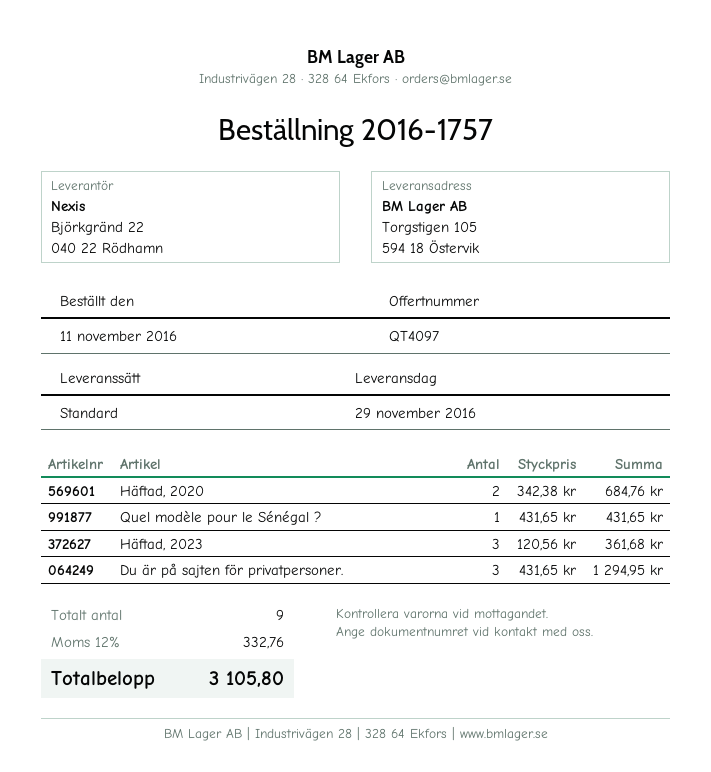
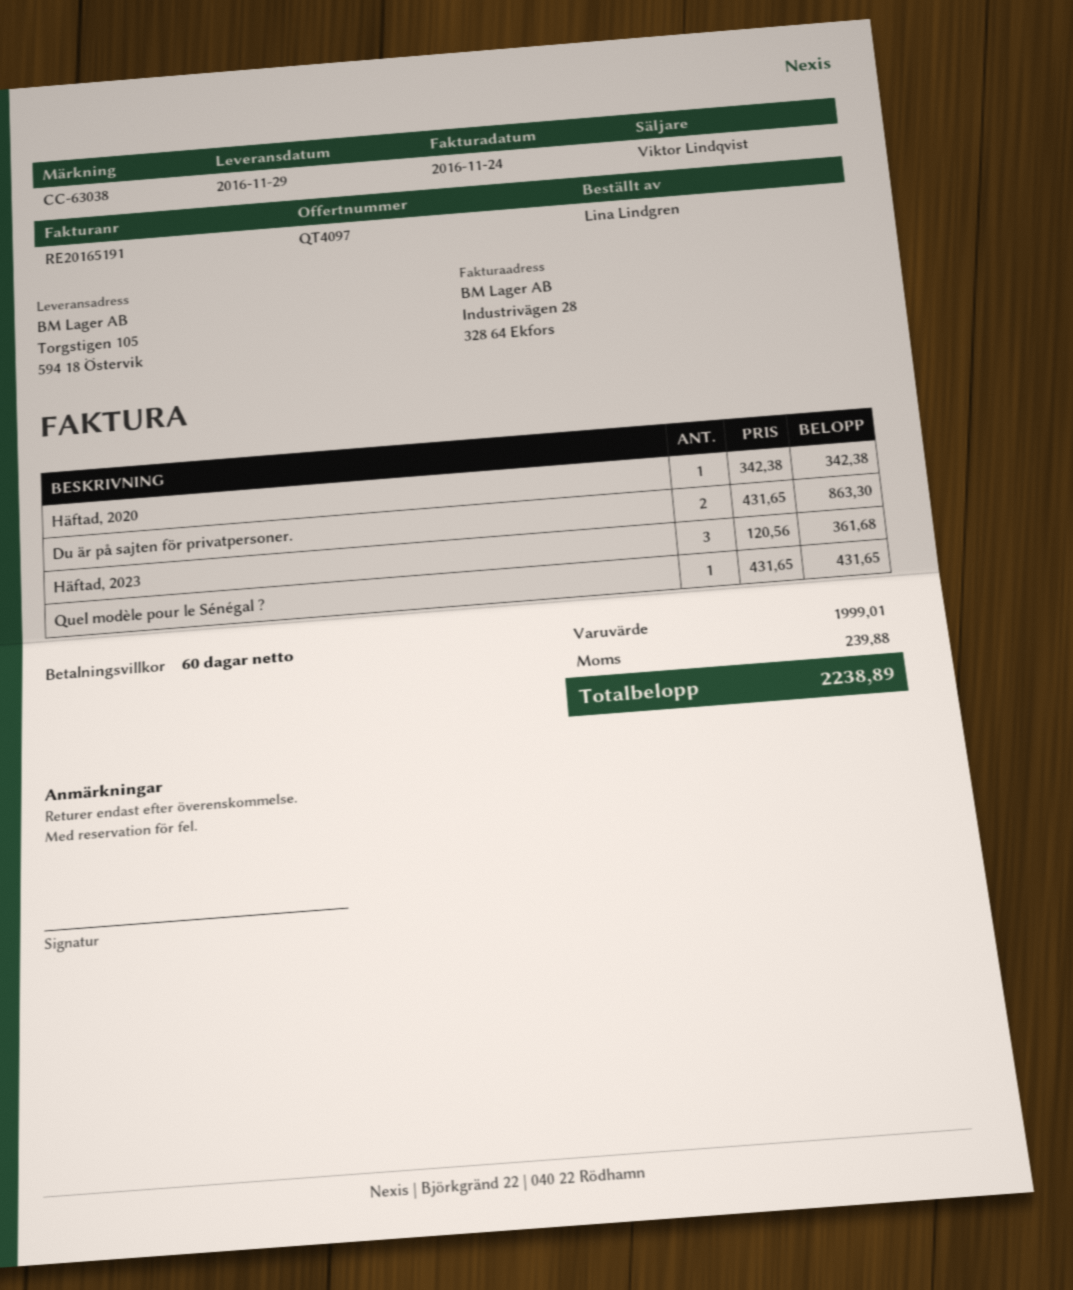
Häftad, 2020: 2 x 342.38 = 684.76 -> 1 x 342.38 = 342.38
Du är på sajten för privatpersoner.: 3 x 431.65 = 1294.95 -> 2 x 431.65 = 863.30
tax: 332.76 -> 239.88
total: 3105.80 -> 2238.89

